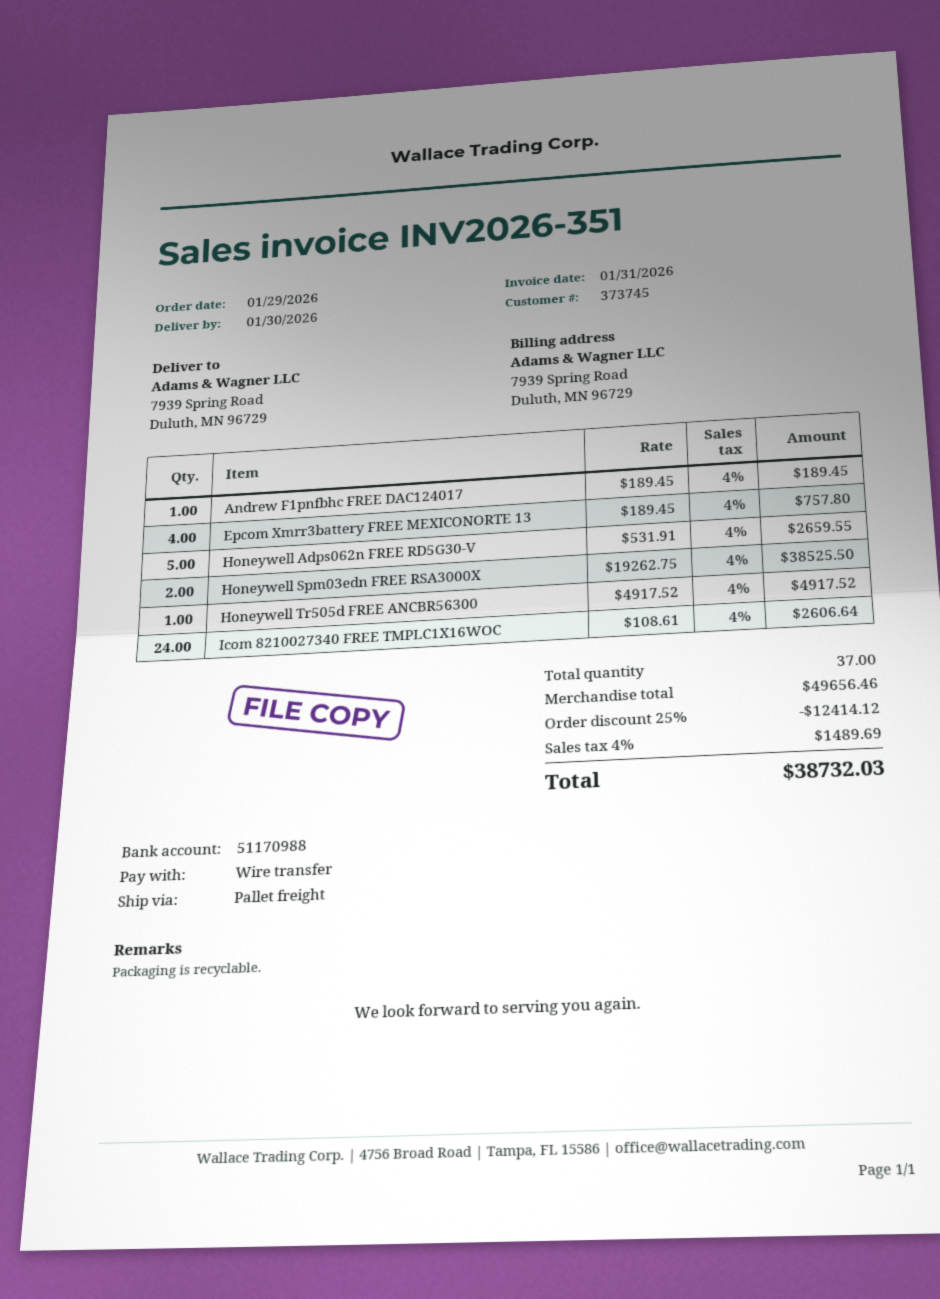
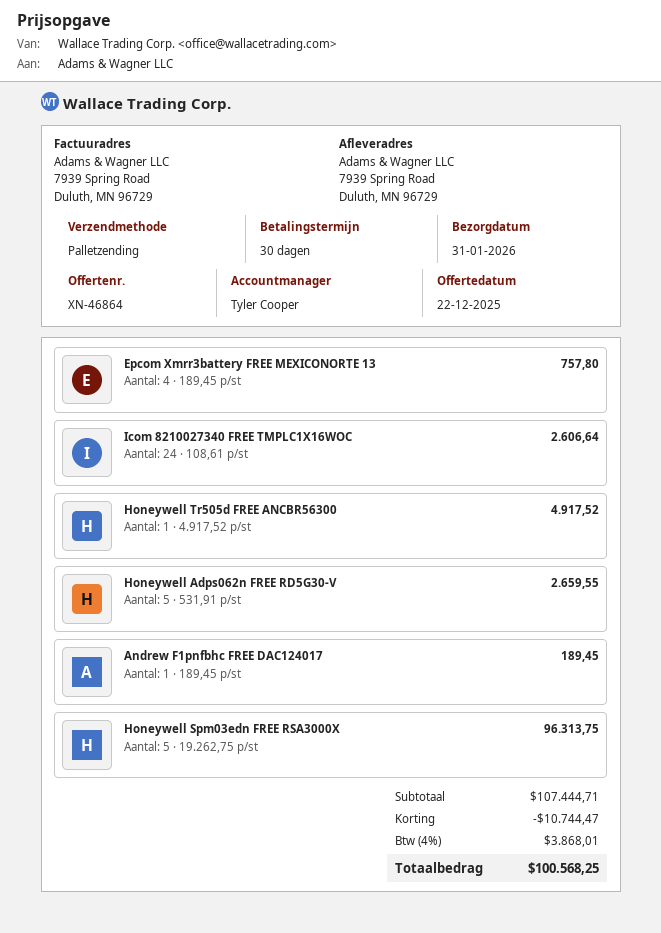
delivery date: 2026-01-30 -> 2026-01-31
Honeywell Spm03edn FREE RSA3000X: 2 x 19262.75 = 38525.50 -> 5 x 19262.75 = 96313.75
subtotal: 49656.46 -> 107444.71
discount: 12414.12 -> 10744.47
tax: 4% = 1489.69 -> 4% = 3868.01
total: 38732.03 -> 100568.25

